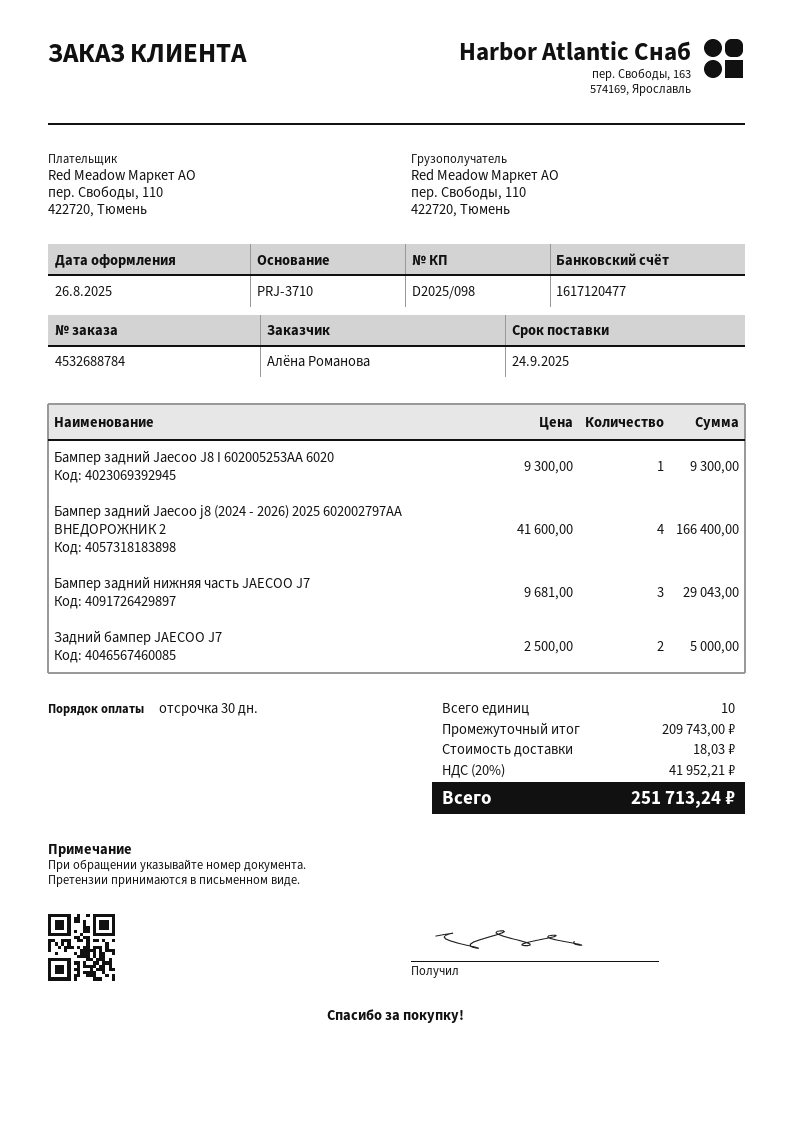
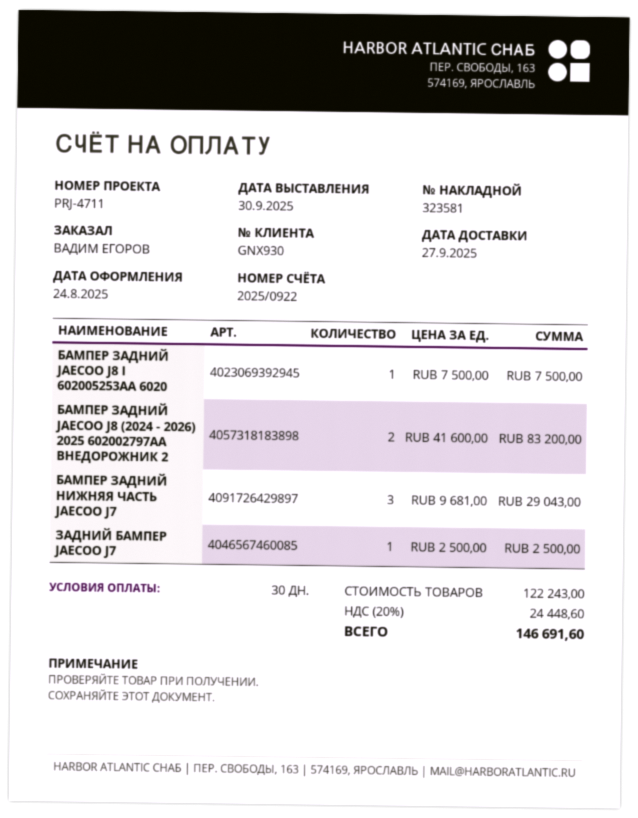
order date: 2025-08-26 -> 2025-08-24
delivery date: 2025-09-24 -> 2025-09-27
reference: PRJ-3710 -> PRJ-4711
ordered by: Алёна Романова -> ВАДИМ ЕГОРОВ
Бампер задний Jaecoo J8 I 602005253AA 6020: 1 x 9300.00 = 9300.00 -> 1 x 7500.00 = 7500.00
Бампер задний Jaecoo j8 (2024 - 2026) 2025 602002797AA ВНЕДОРОЖНИК 2: 4 x 41600.00 = 166400.00 -> 2 x 41600.00 = 83200.00
Задний бампер JAECOO J7: 2 x 2500.00 = 5000.00 -> 1 x 2500.00 = 2500.00
subtotal: 209743.00 -> 122243.00
shipping: 18.03 -> none
tax: 20% = 41952.21 -> 20% = 24448.60
total: 251713.24 -> 146691.60

